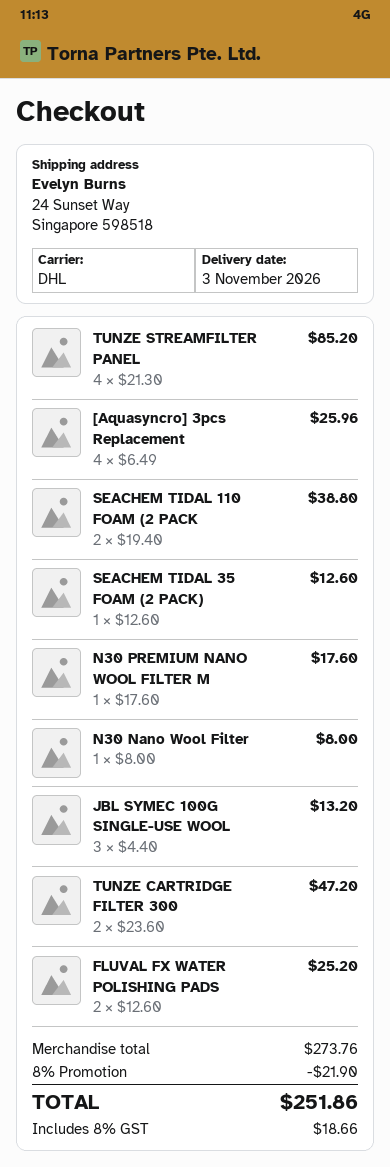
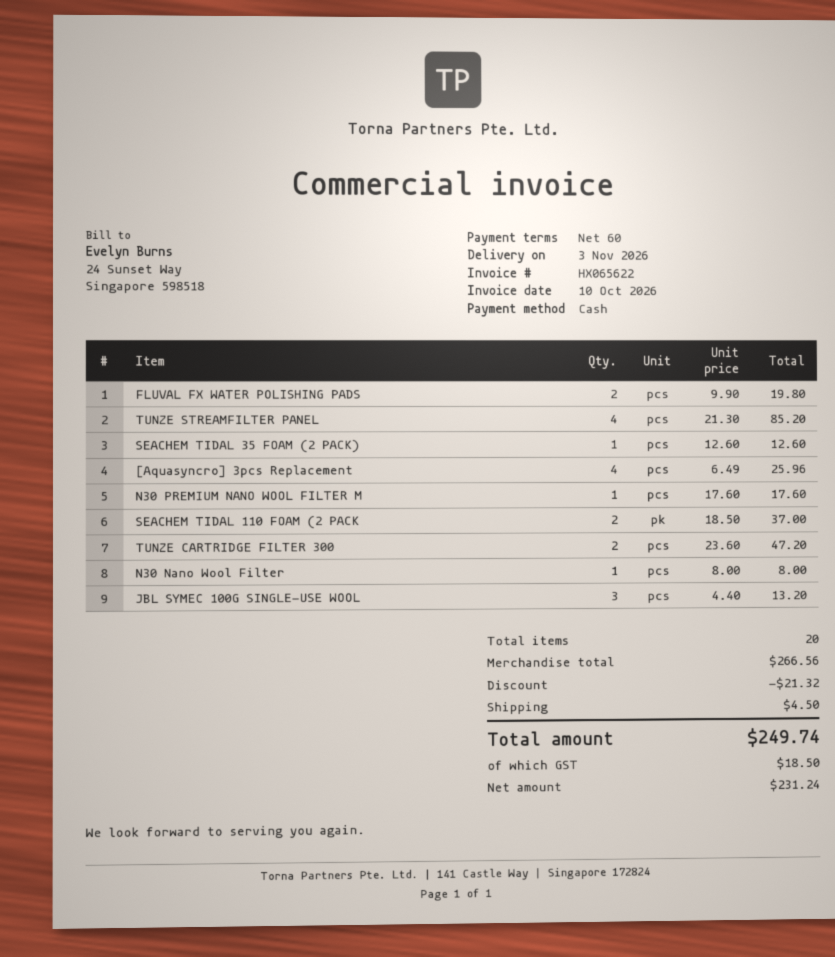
SEACHEM TIDAL 110 FOAM (2 PACK: 2 x 19.40 = 38.80 -> 2 x 18.50 = 37.00
FLUVAL FX WATER POLISHING PADS: 2 x 12.60 = 25.20 -> 2 x 9.90 = 19.80
subtotal: 273.76 -> 266.56
discount: 21.90 -> 21.32
shipping: none -> 4.50
tax: 18.66 -> 18.50
total: 251.86 -> 249.74

